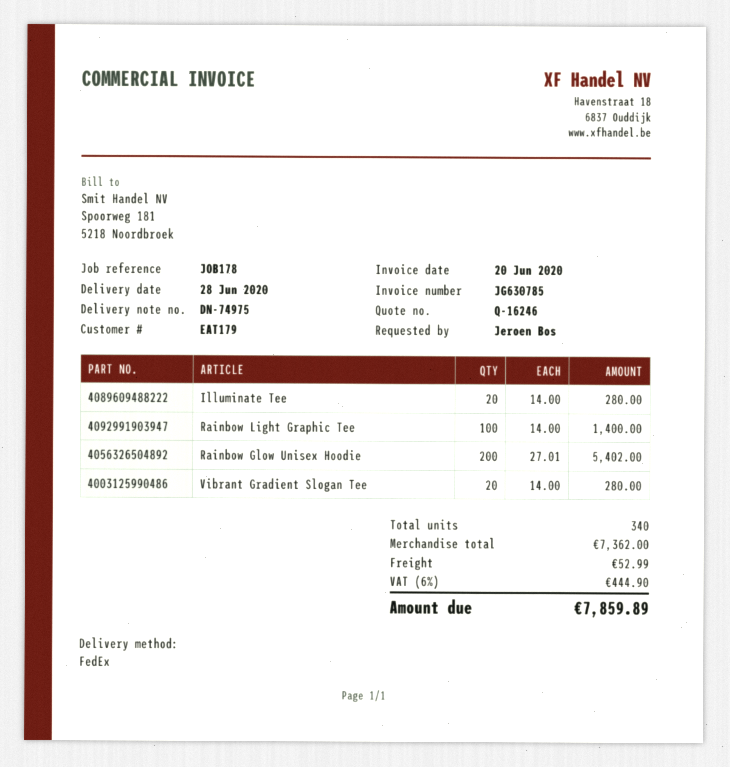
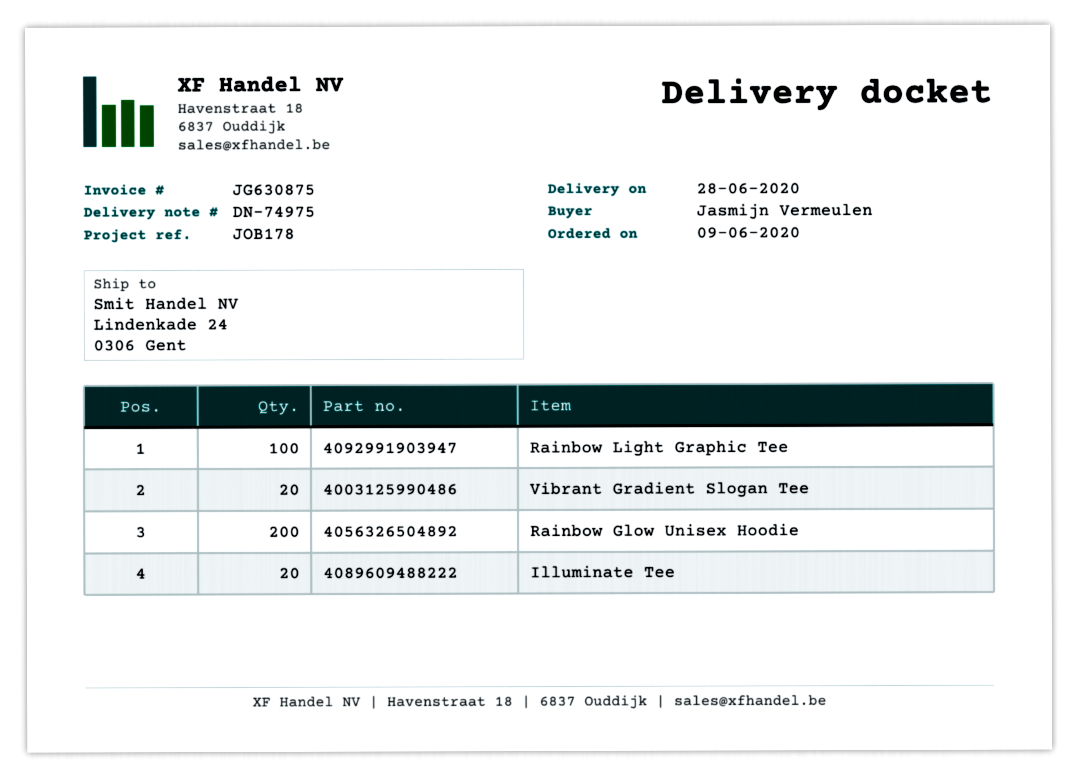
invoice number: JG630785 -> JG630875
ordered by: Jeroen Bos -> Jasmijn Vermeulen

